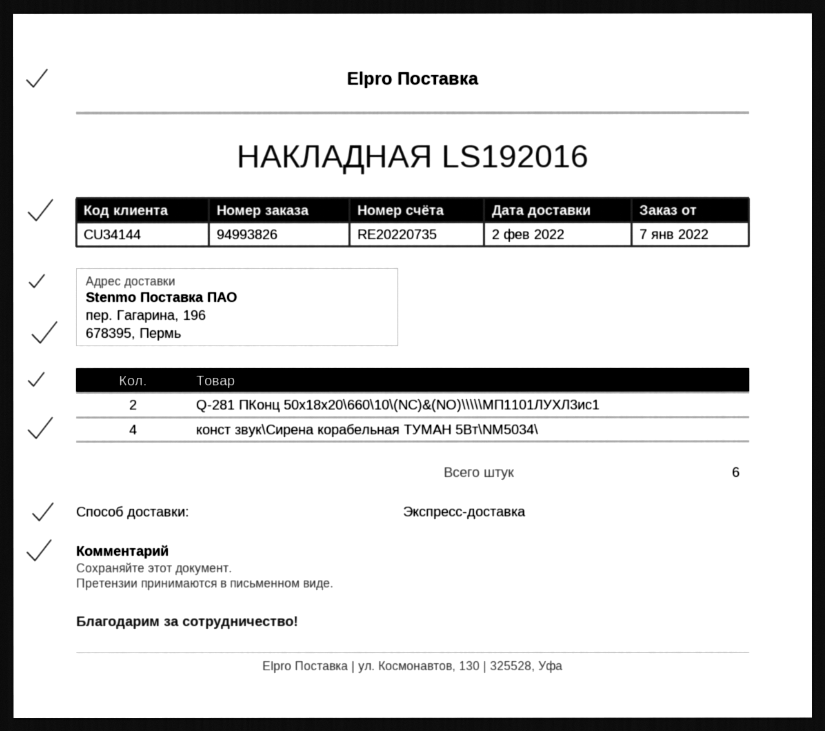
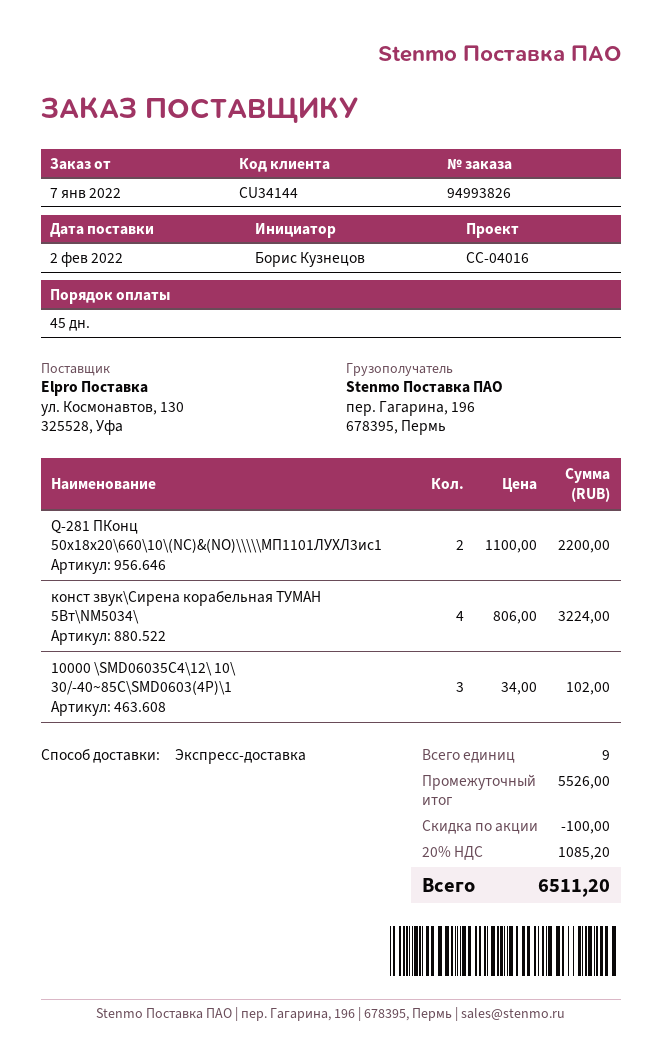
10000 \SMD06035C4\12\ 10\ 30/-40~85C\SMD0603(4P)\1: none -> 3
total quantity: 6 -> 9

